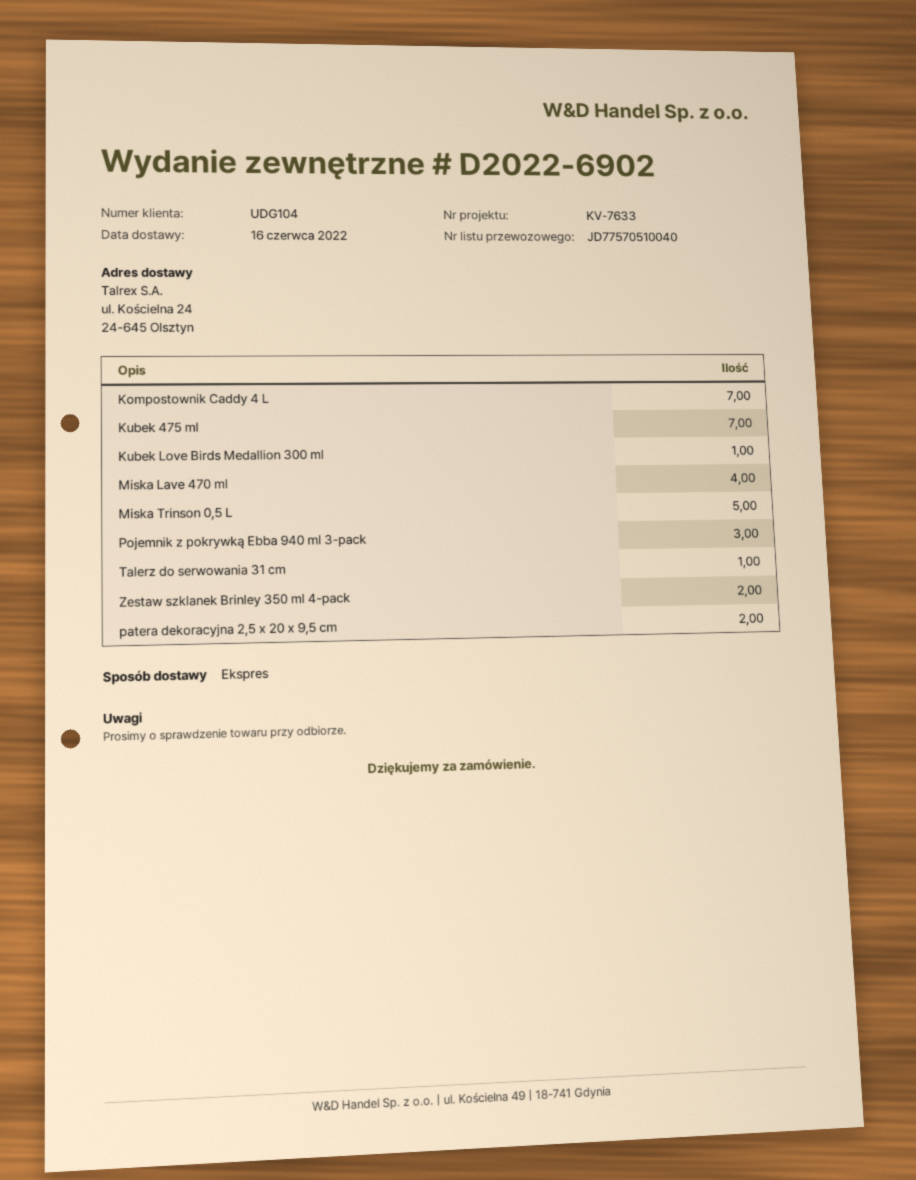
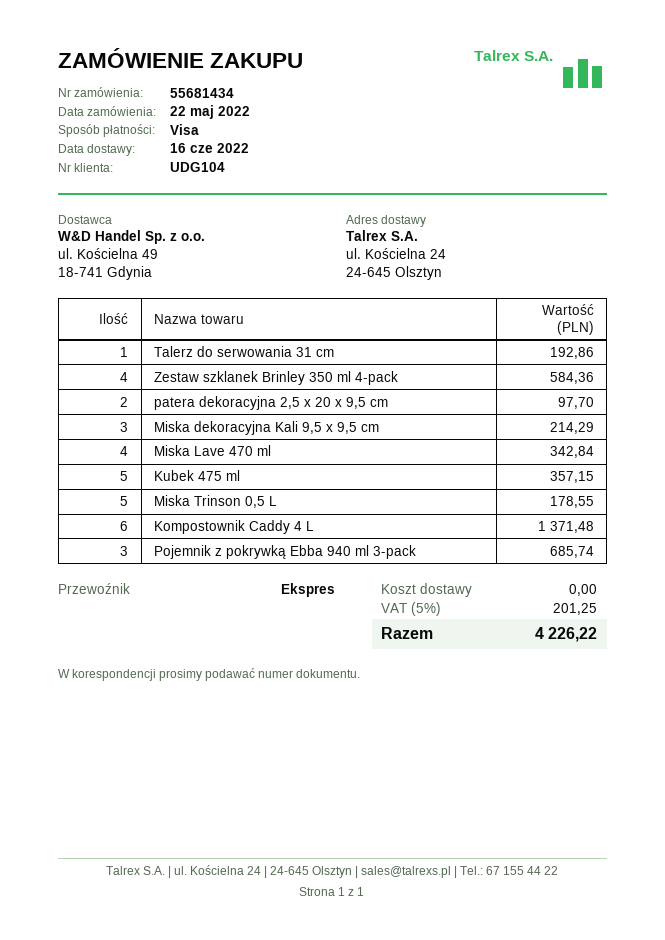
Kompostownik Caddy 4 L: 7 -> 6
Kubek 475 ml: 7 -> 5
Kubek Love Birds Medallion 300 ml: 1 -> none
Zestaw szklanek Brinley 350 ml 4-pack: 2 -> 4
Miska dekoracyjna Kali 9,5 x 9,5 cm: none -> 3

